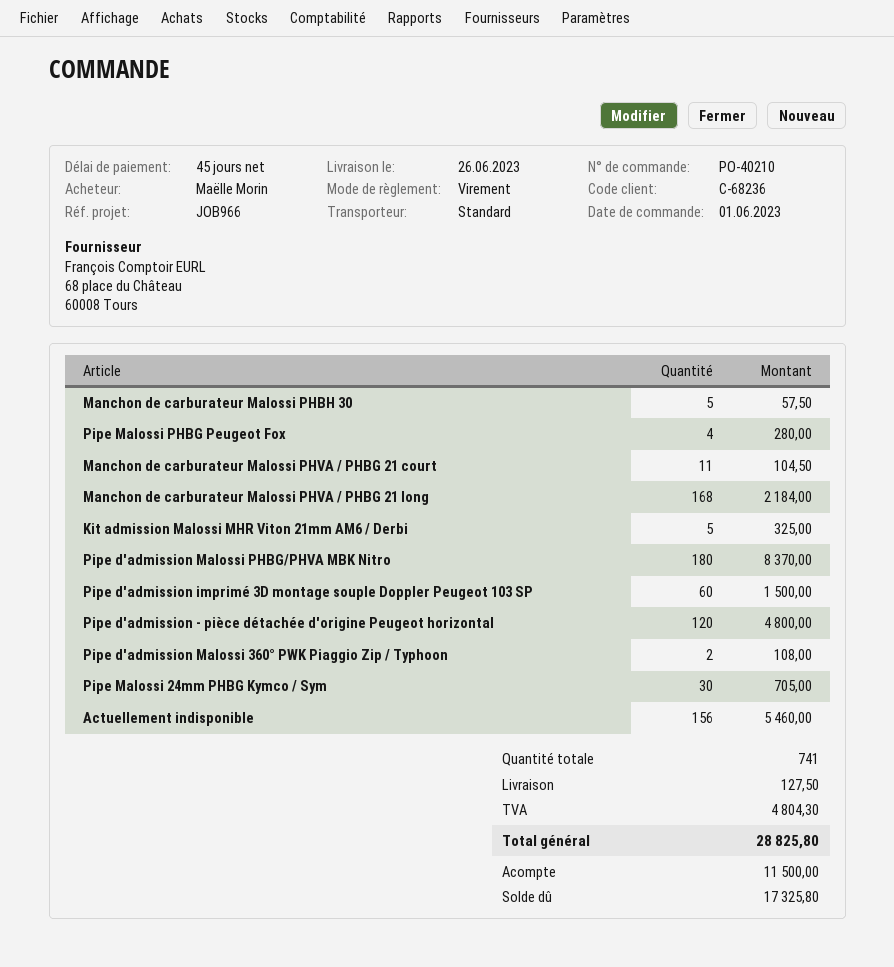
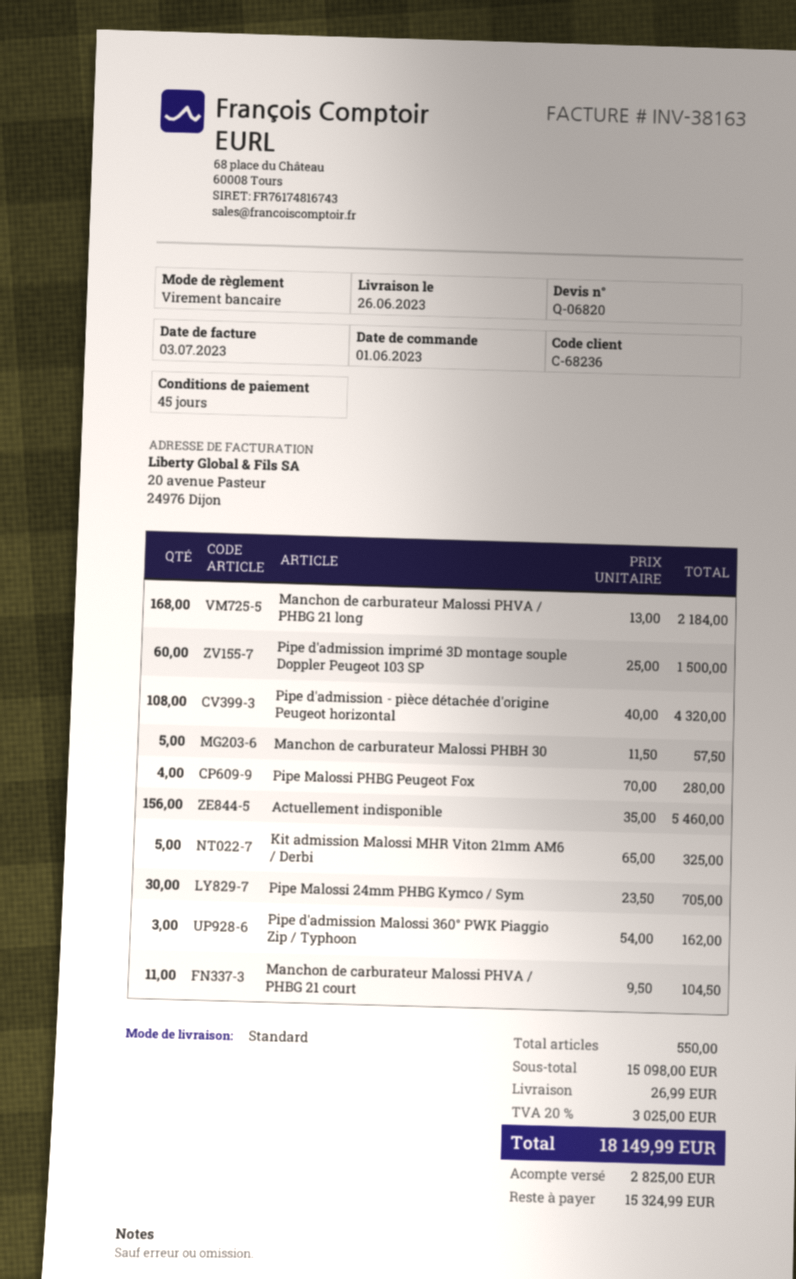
Pipe d'admission Malossi PHBG/PHVA MBK Nitro: 180 for 8370.00 -> none
Pipe d'admission - pièce détachée d'origine Peugeot horizontal: 120 for 4800.00 -> 108 for 4320.00
Pipe d'admission Malossi 360° PWK Piaggio Zip / Typhoon: 2 for 108.00 -> 3 for 162.00
total quantity: 741 -> 550
shipping: 127.50 -> 26.99
tax: 4804.30 -> 3025.00
total: 28825.80 -> 18149.99
deposit: 11500.00 -> 2825.00
balance: 17325.80 -> 15324.99

